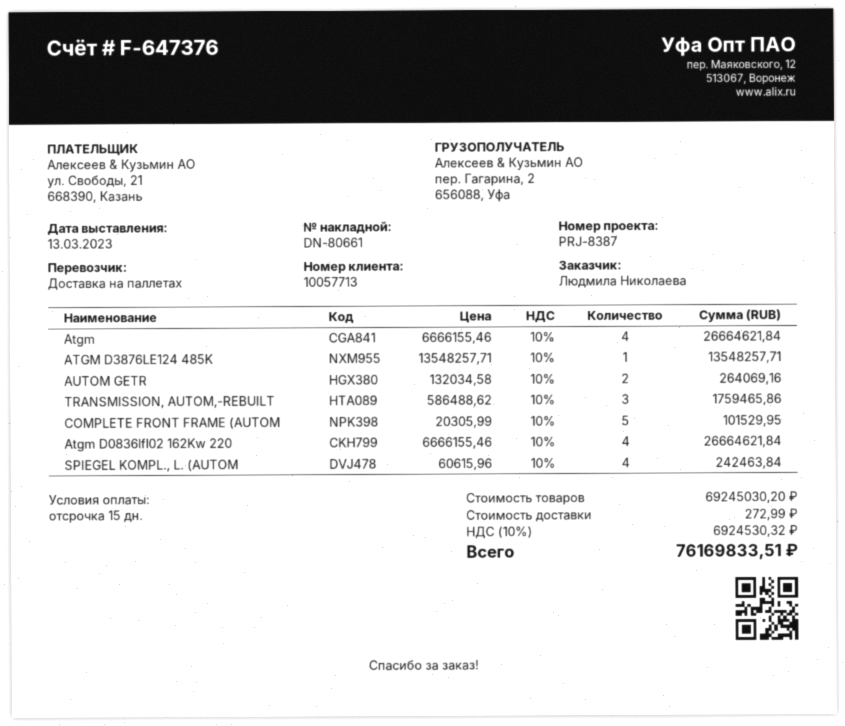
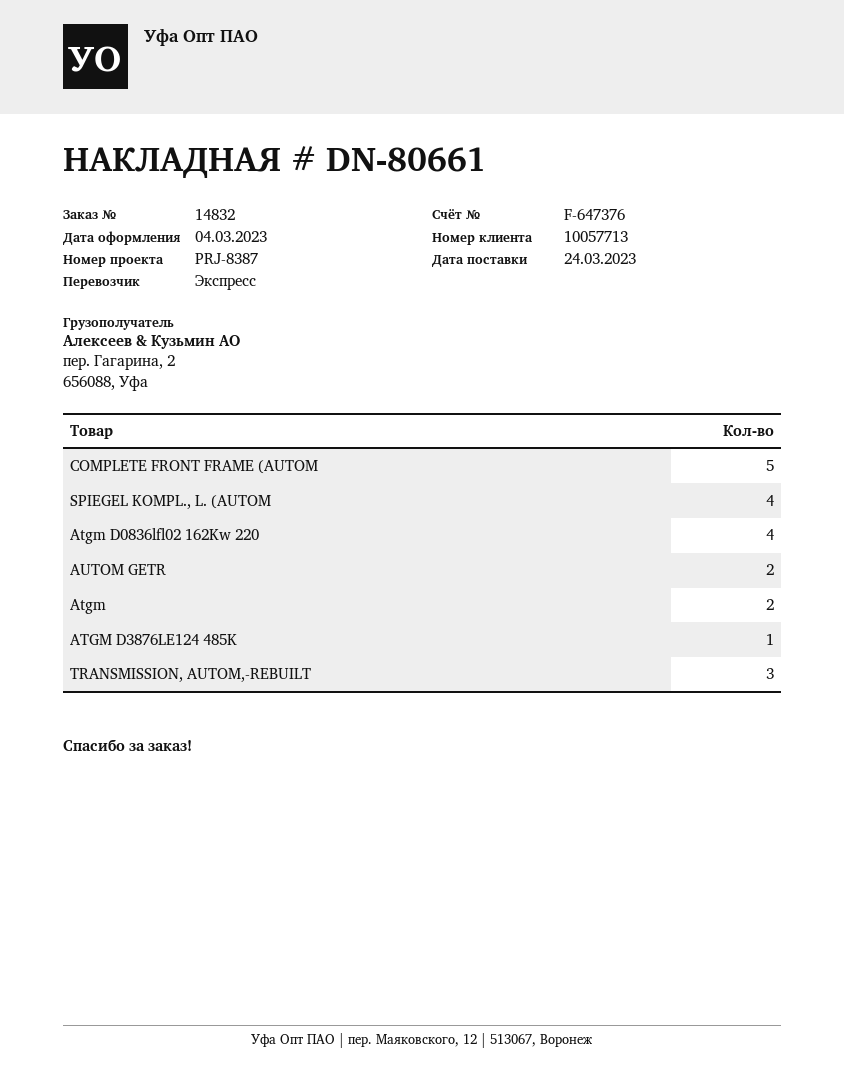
shipping method: pallet freight -> express
Atgm: 4 -> 2

